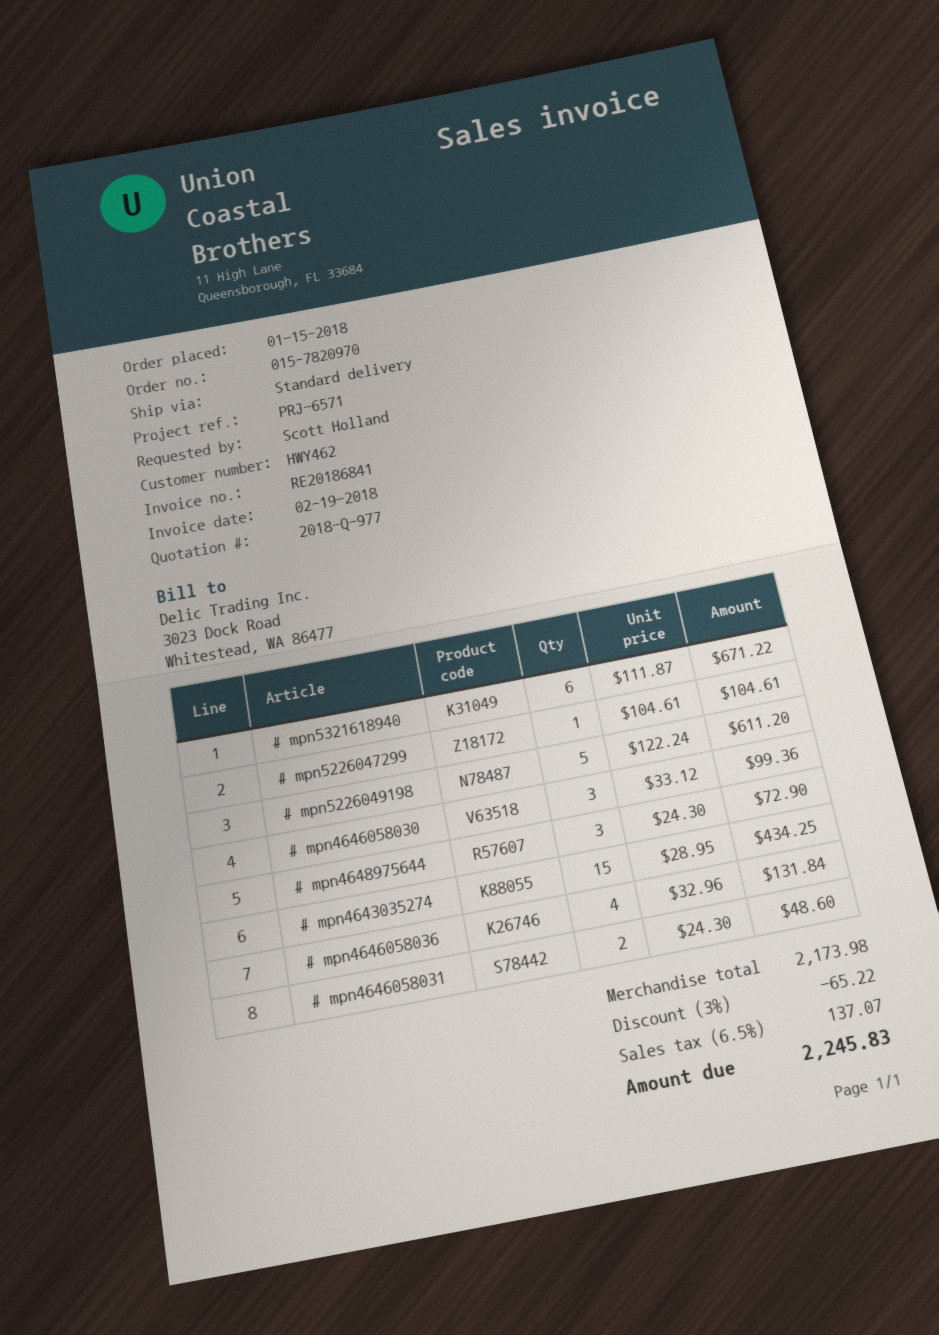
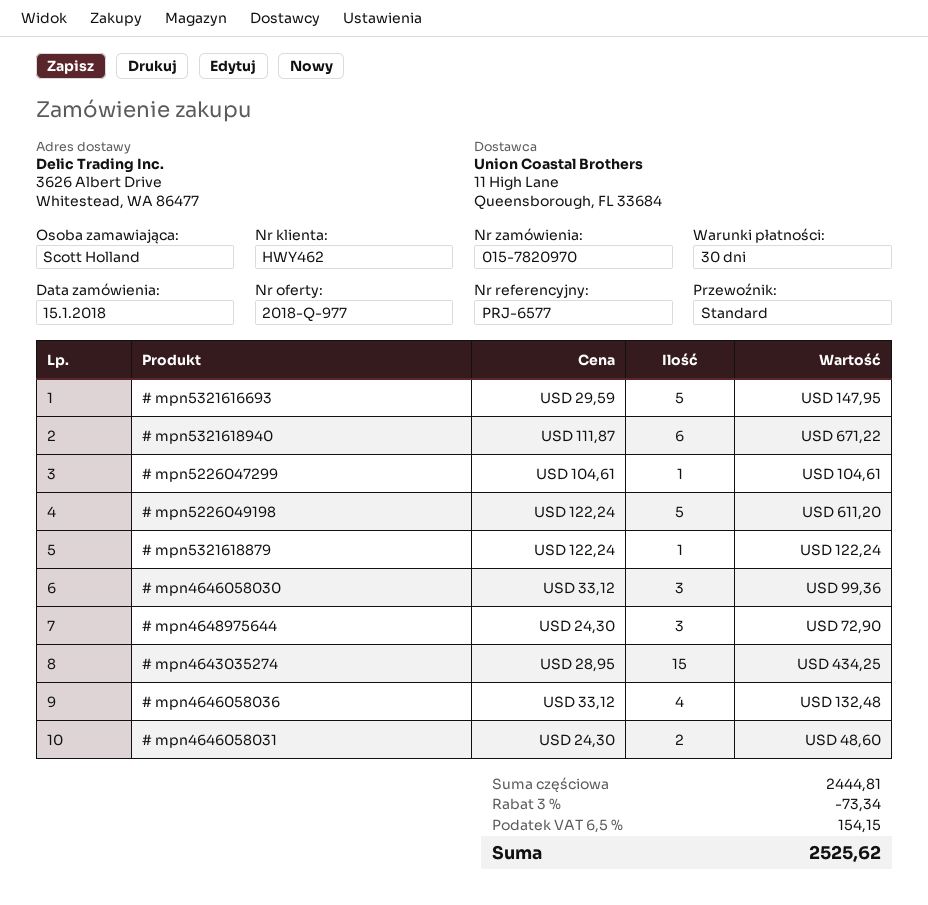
reference: PRJ-6571 -> PRJ-6577
# mpn4646058036: 4 x 32.96 = 131.84 -> 4 x 33.12 = 132.48
# mpn5321616693: none -> 5 x 29.59 = 147.95
# mpn5321618879: none -> 1 x 122.24 = 122.24
subtotal: 2173.98 -> 2444.81
discount: 3% = 65.22 -> 3% = 73.34
tax: 6.5% = 137.07 -> 6.5% = 154.15
total: 2245.83 -> 2525.62

